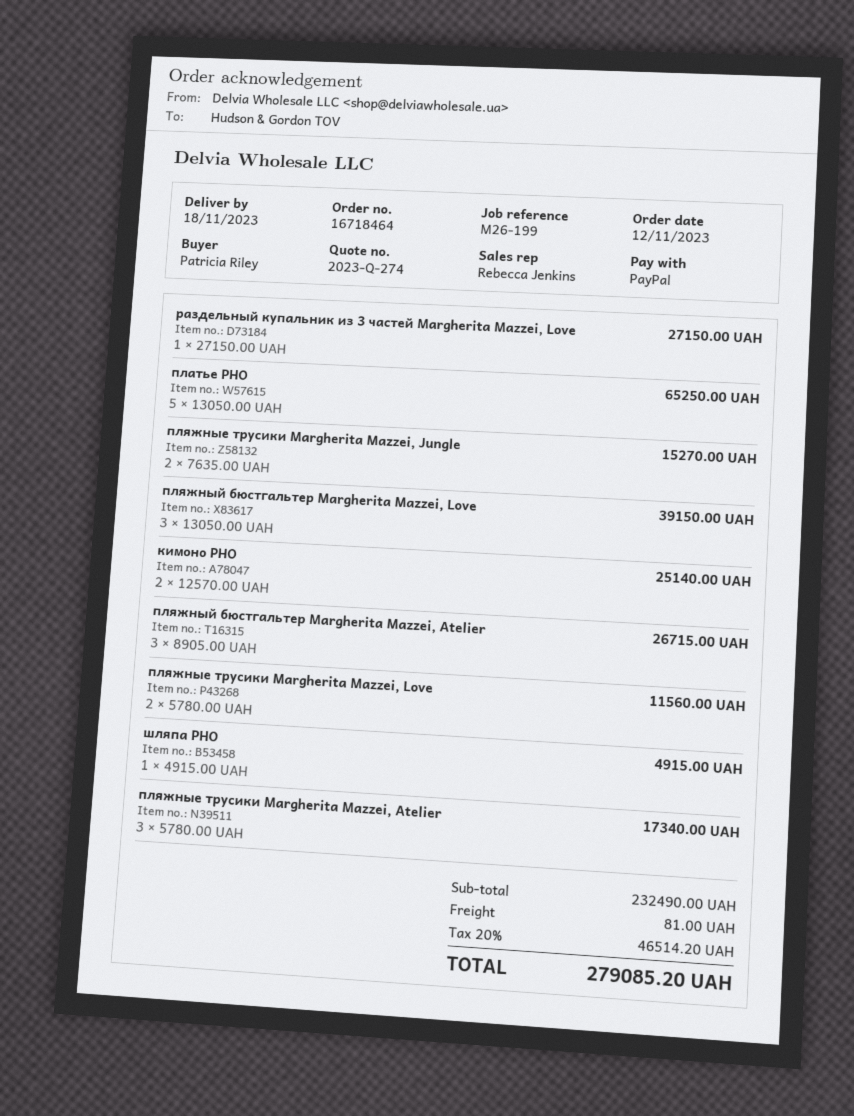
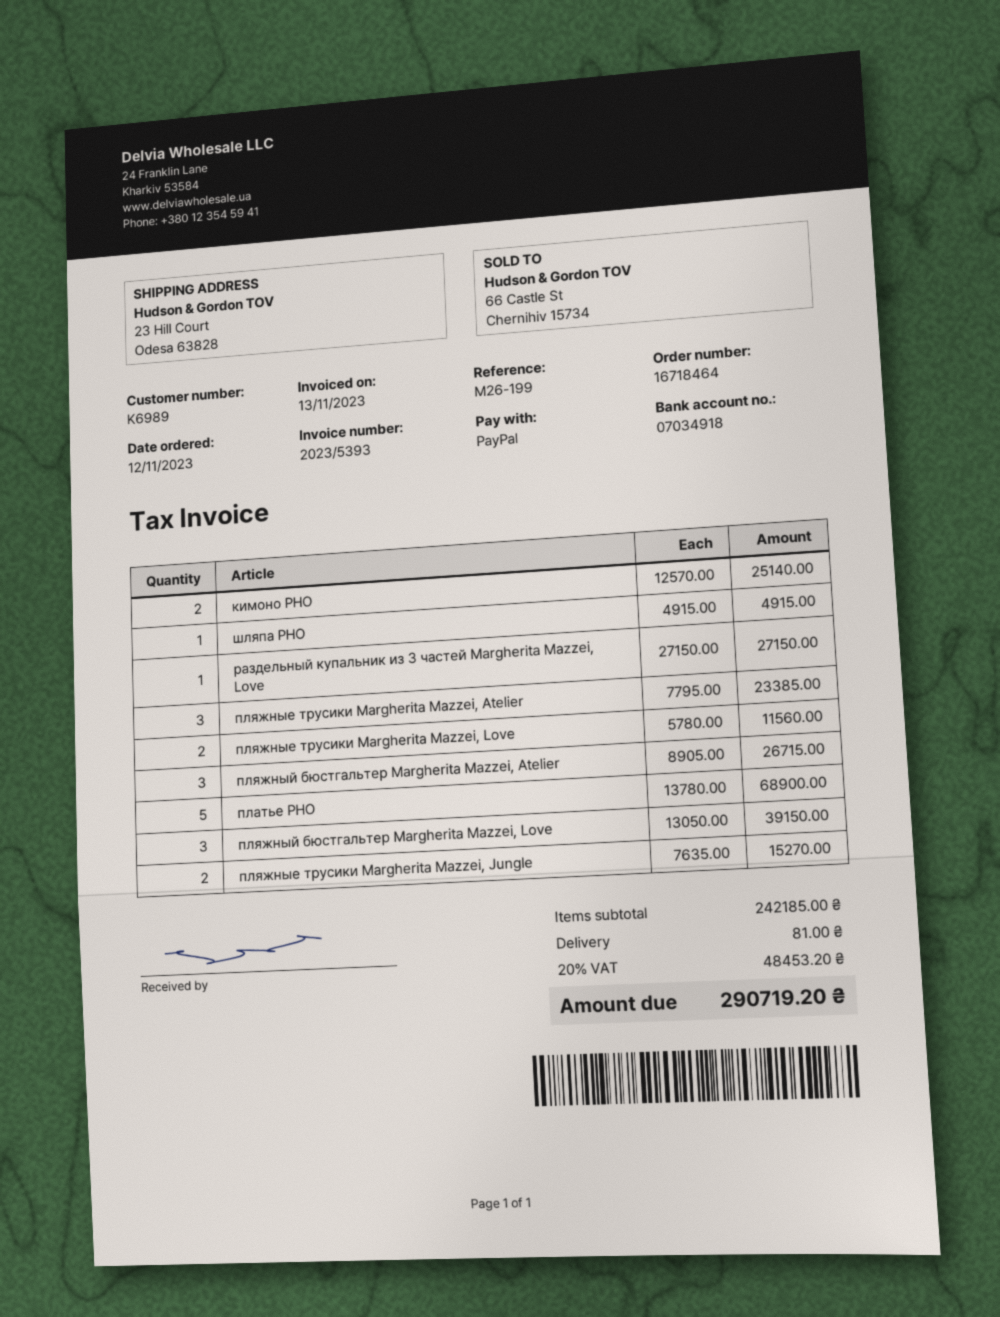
платье PHO: 5 x 13050.00 = 65250.00 -> 5 x 13780.00 = 68900.00
пляжные трусики Margherita Mazzei, Atelier: 3 x 5780.00 = 17340.00 -> 3 x 7795.00 = 23385.00
subtotal: 232490.00 -> 242185.00
tax: 20% = 46514.20 -> 20% = 48453.20
total: 279085.20 -> 290719.20

